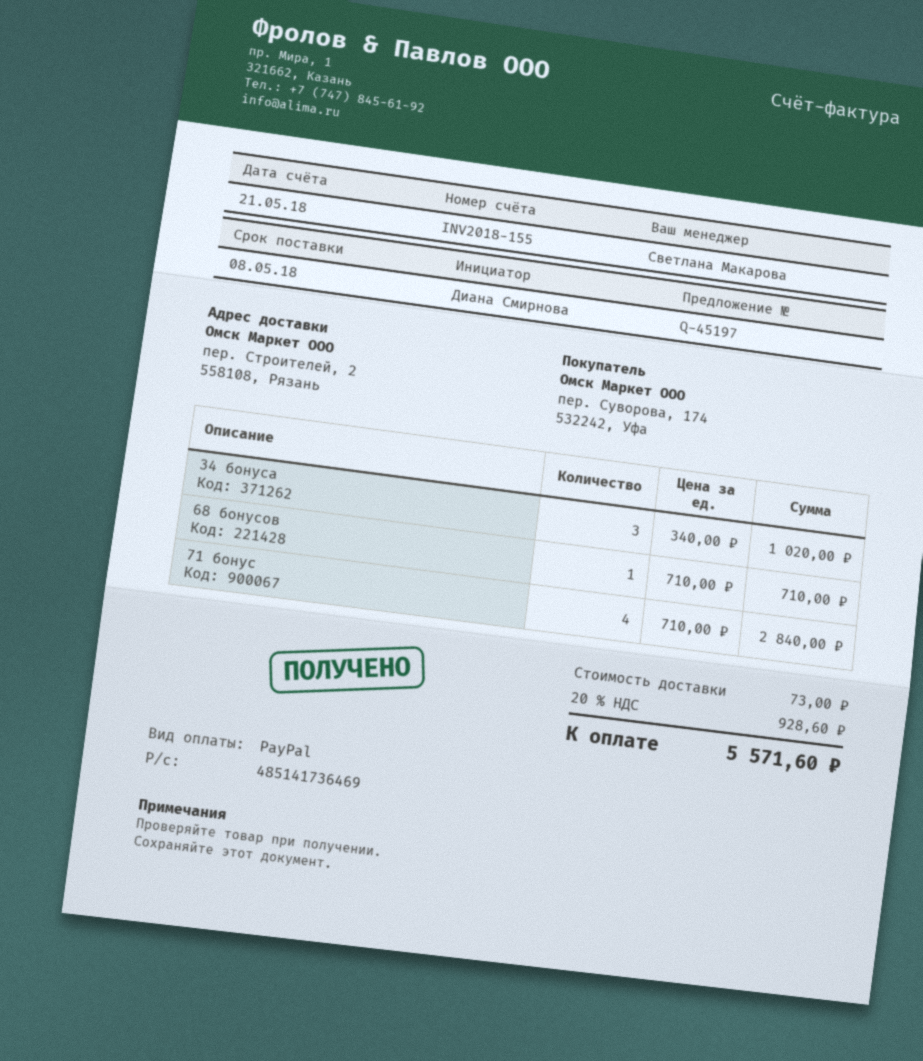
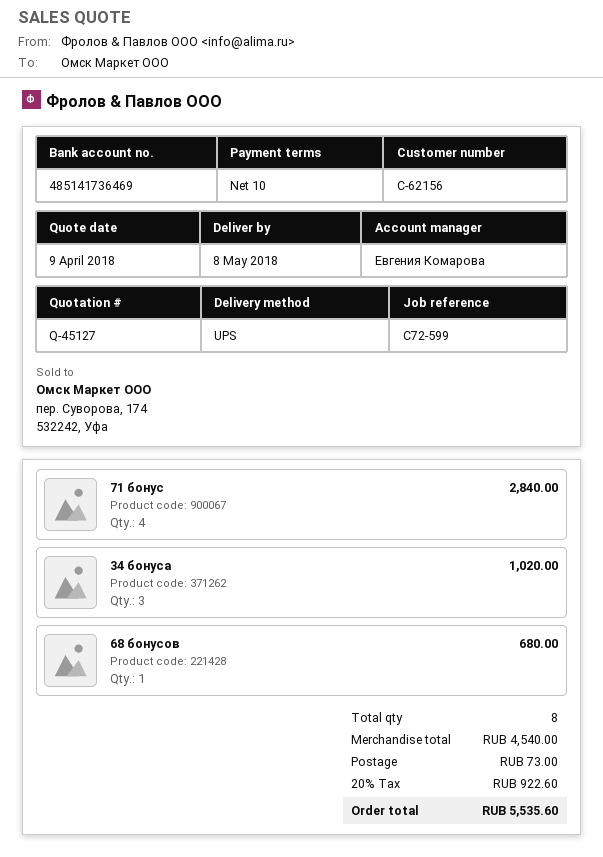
quote number: Q-45197 -> Q-45127
sales rep: Светлана Макарова -> Евгения Комарова
68 бонусов: 1 for 710.00 -> 1 for 680.00
tax: 20% = 928.60 -> 20% = 922.60
total: 5571.60 -> 5535.60

